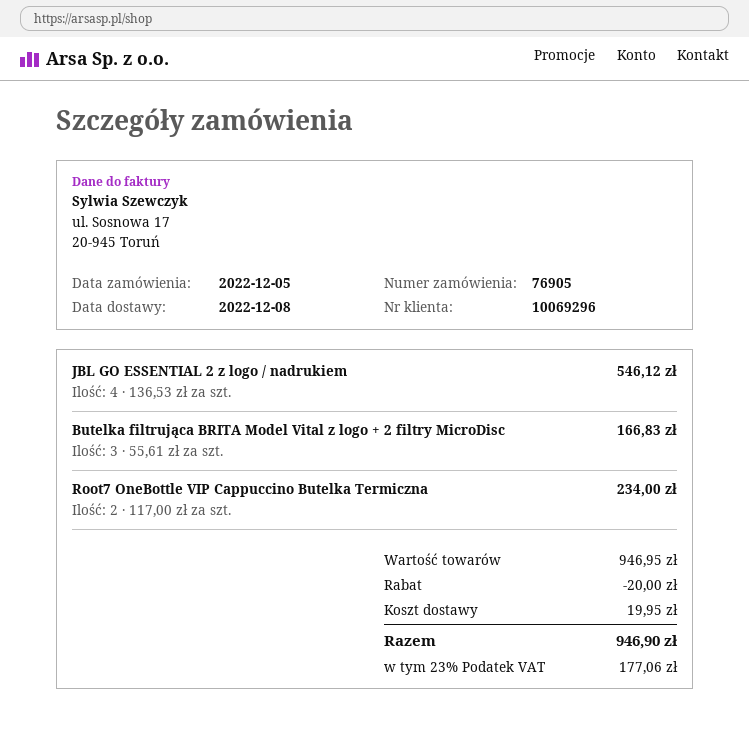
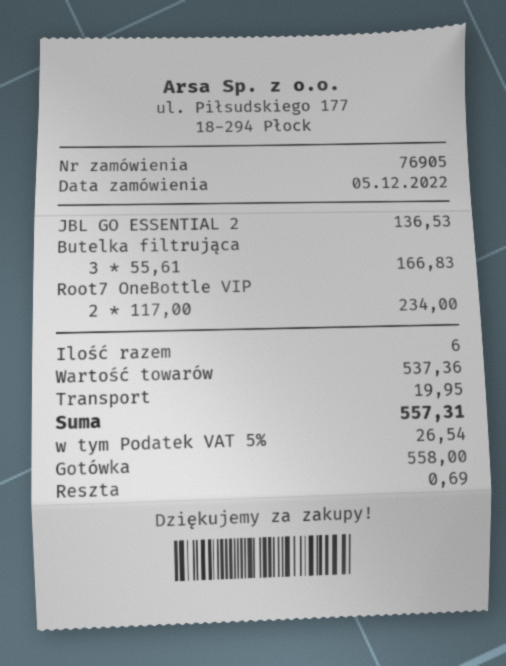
JBL GO ESSENTIAL 2 z logo / nadrukiem: 4 x 136.53 = 546.12 -> 1 x 136.53 = 136.53
subtotal: 946.95 -> 537.36
discount: 20.00 -> none
tax: 23% = 177.06 -> 5% = 26.54
total: 946.90 -> 557.31

